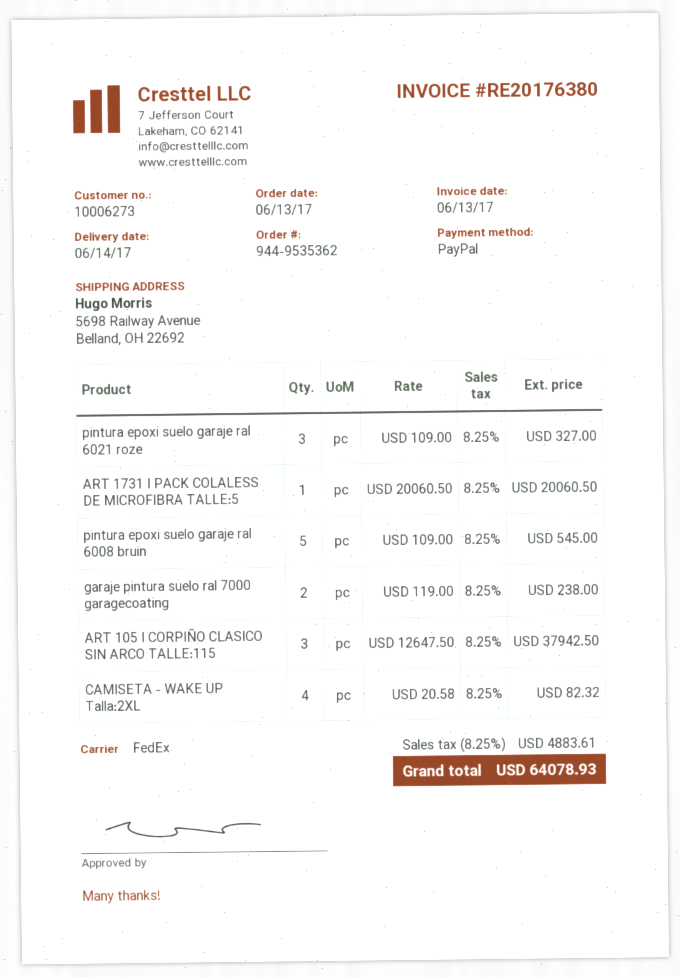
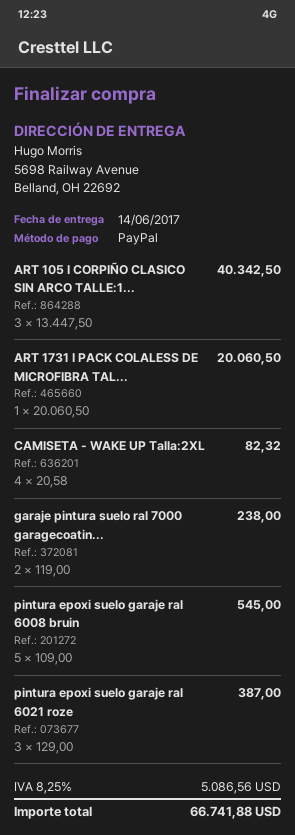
pintura epoxi suelo garaje ral 6021 roze: 3 x 109.00 = 327.00 -> 3 x 129.00 = 387.00
ART 105 I CORPIÑO CLASICO SIN ARCO TALLE:115: 3 x 12647.50 = 37942.50 -> 3 x 13447.50 = 40342.50
tax: 8.25% = 4883.61 -> 8.25% = 5086.56
total: 64078.93 -> 66741.88

